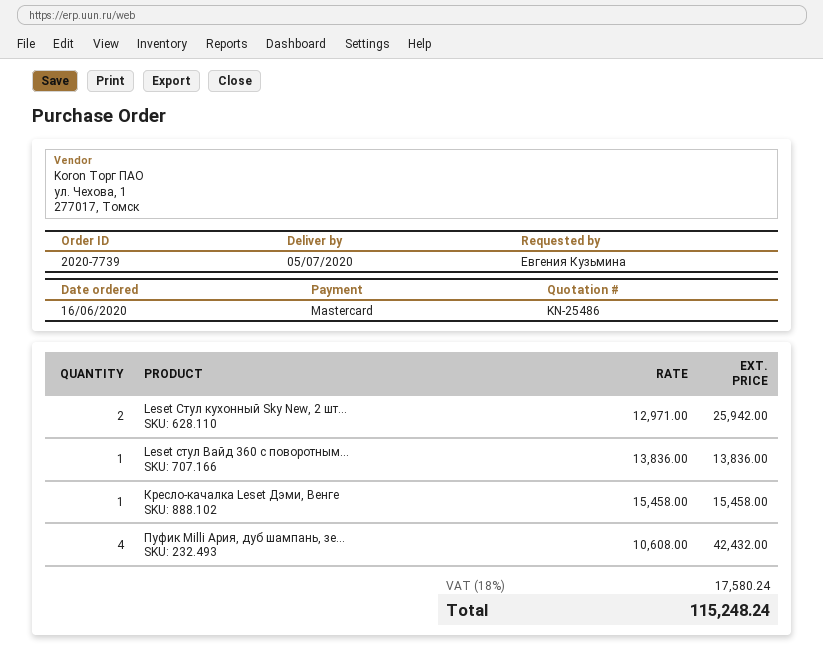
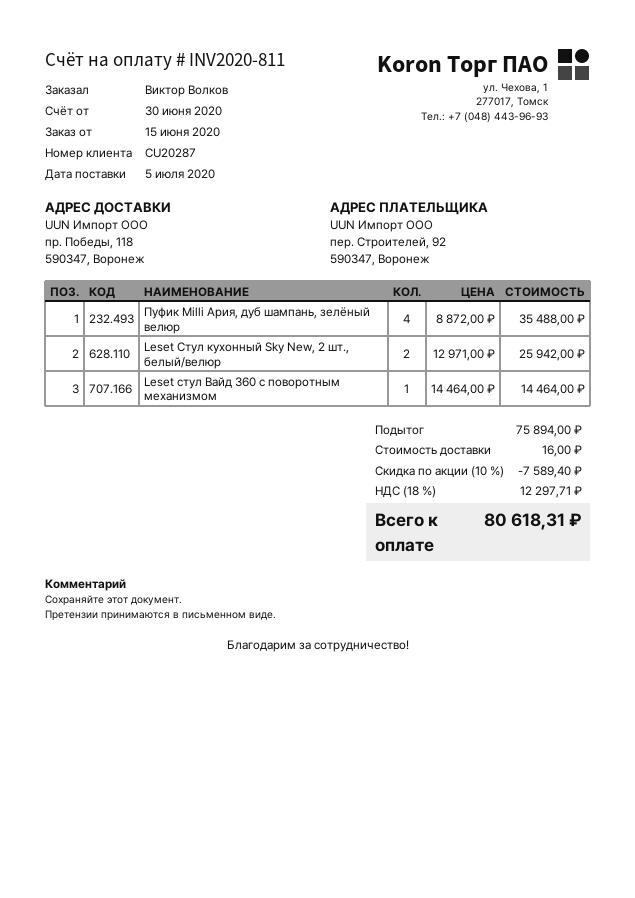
order date: 2020-06-16 -> 2020-06-15
ordered by: Евгения Кузьмина -> Виктор Волков
Leset стул Вайд 360 с поворотным...: 1 x 13836.00 = 13836.00 -> 1 x 14464.00 = 14464.00
Кресло-качалка Leset Дэми, Венге: 1 x 15458.00 = 15458.00 -> none
Пуфик Milli Ария, дуб шампань, зе...: 4 x 10608.00 = 42432.00 -> 4 x 8872.00 = 35488.00
discount: none -> 10% = 7589.40
shipping: none -> 16.00
tax: 18% = 17580.24 -> 18% = 12297.71
total: 115248.24 -> 80618.31

